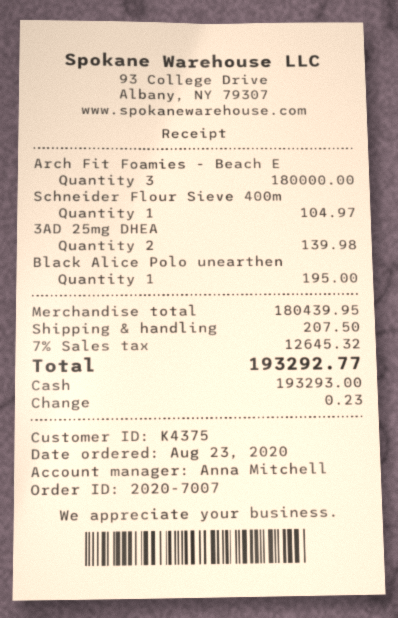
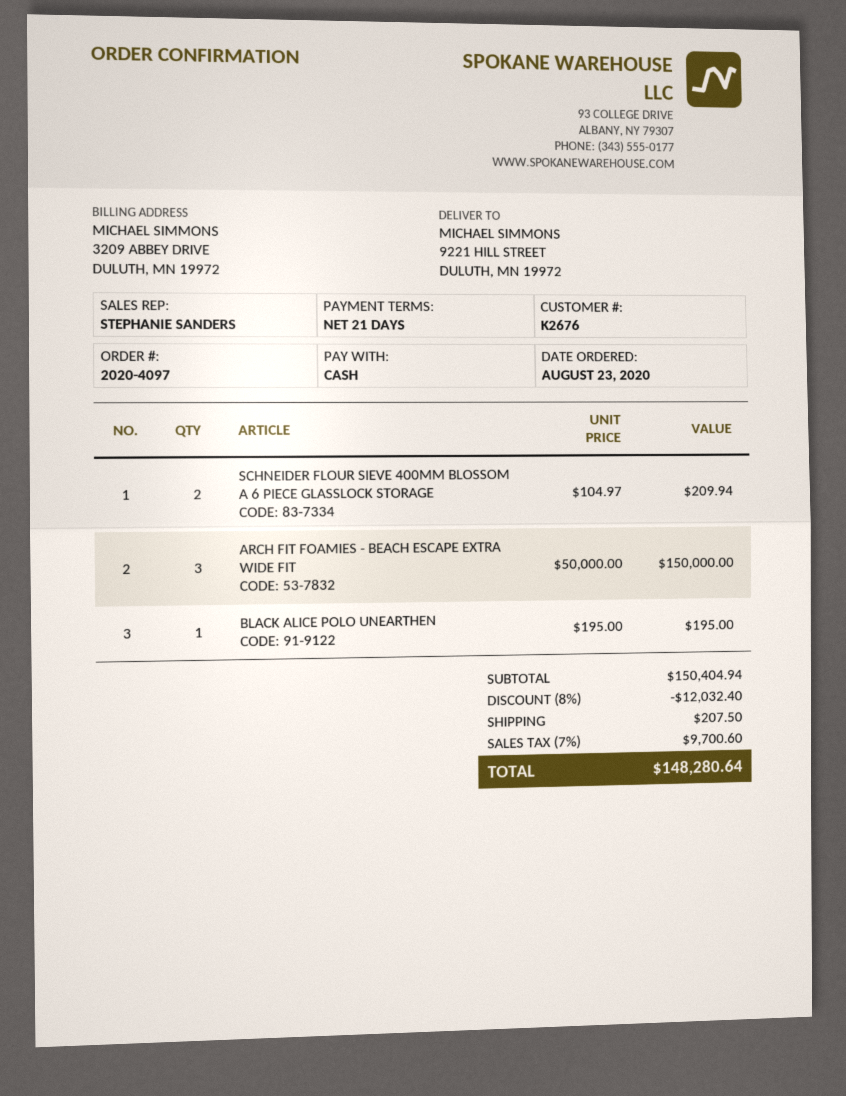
order number: 2020-7007 -> 2020-4097
customer number: K4375 -> K2676
sales rep: Anna Mitchell -> STEPHANIE SANDERS
Arch Fit Foamies - Beach E: 3 for 180000.00 -> 3 for 150000.00
Schneider Flour Sieve 400m: 1 for 104.97 -> 2 for 209.94
3AD 25mg DHEA: 2 for 139.98 -> none
subtotal: 180439.95 -> 150404.94
discount: none -> 8% = 12032.40
tax: 7% = 12645.32 -> 7% = 9700.60
total: 193292.77 -> 148280.64

